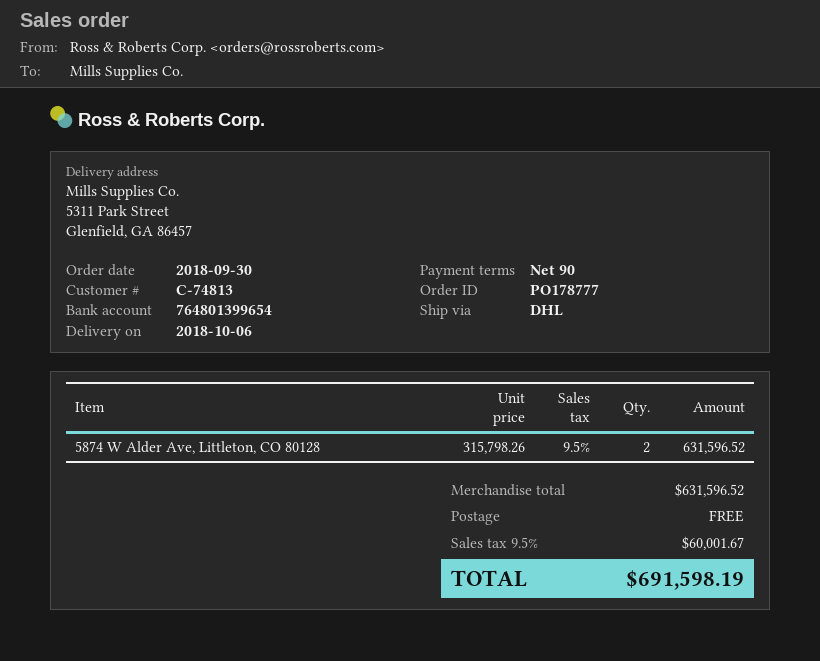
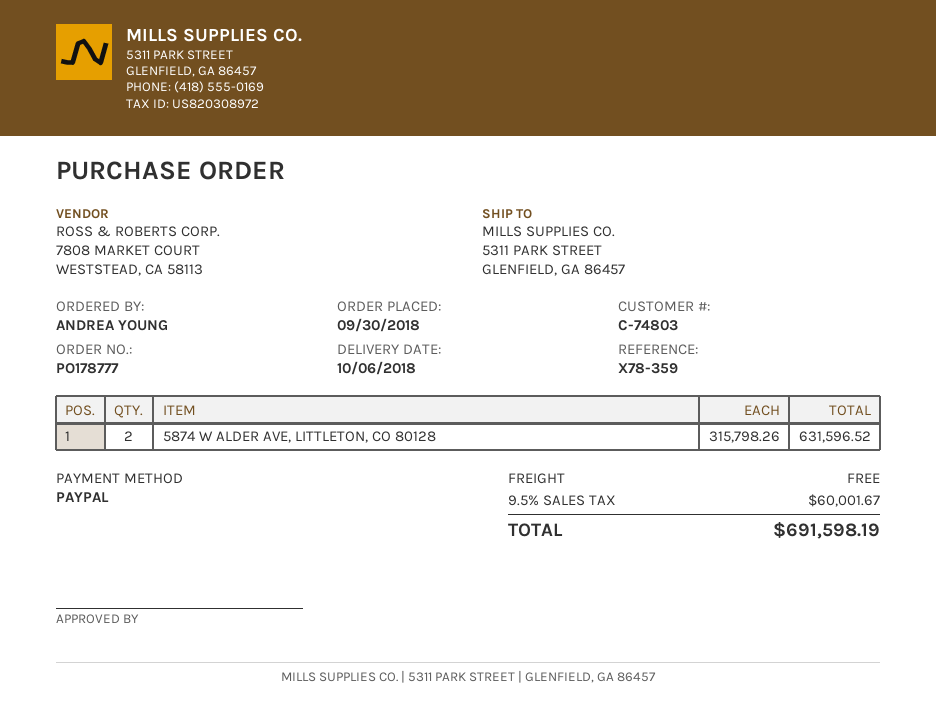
customer number: C-74813 -> C-74803

